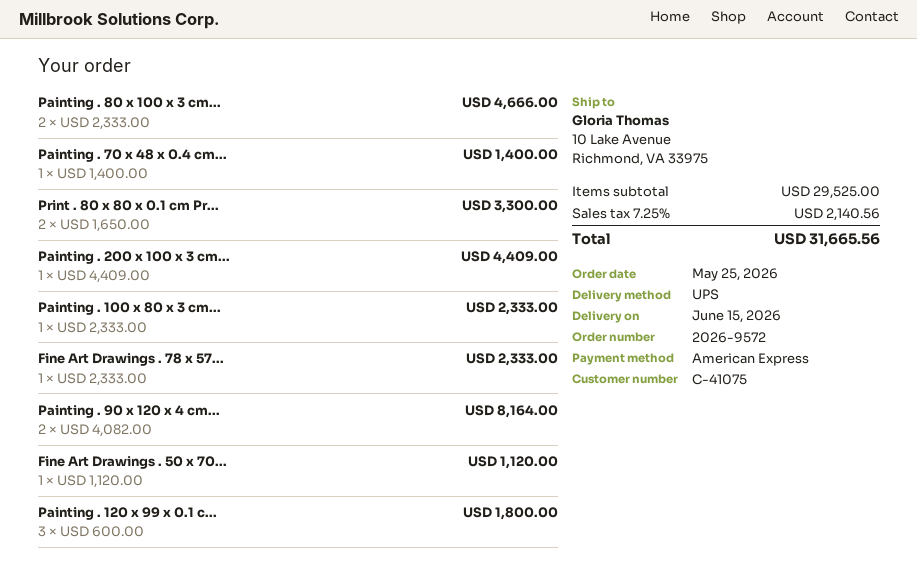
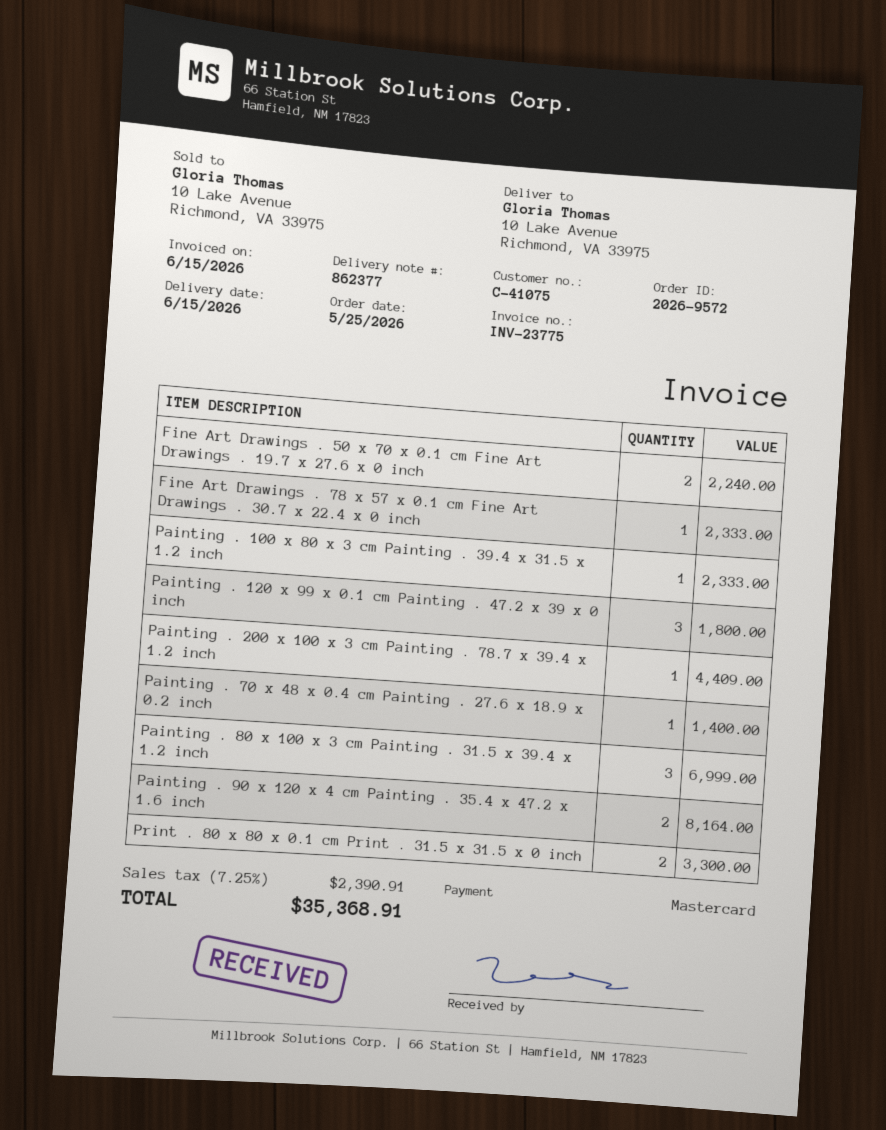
payment method: American Express -> Mastercard
Painting . 80 x 100 x 3 cm...: 2 for 4666.00 -> 3 for 6999.00
Fine Art Drawings . 50 x 70...: 1 for 1120.00 -> 2 for 2240.00
tax: 7.25% = 2140.56 -> 7.25% = 2390.91
total: 31665.56 -> 35368.91

